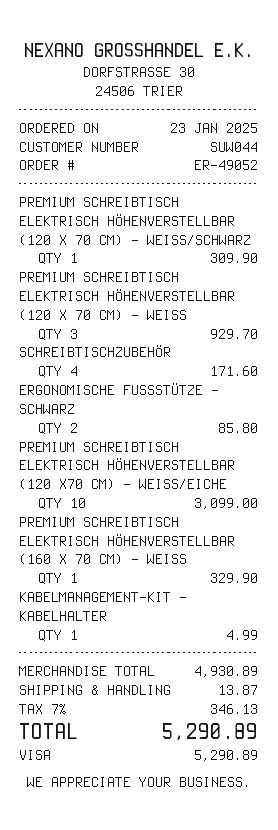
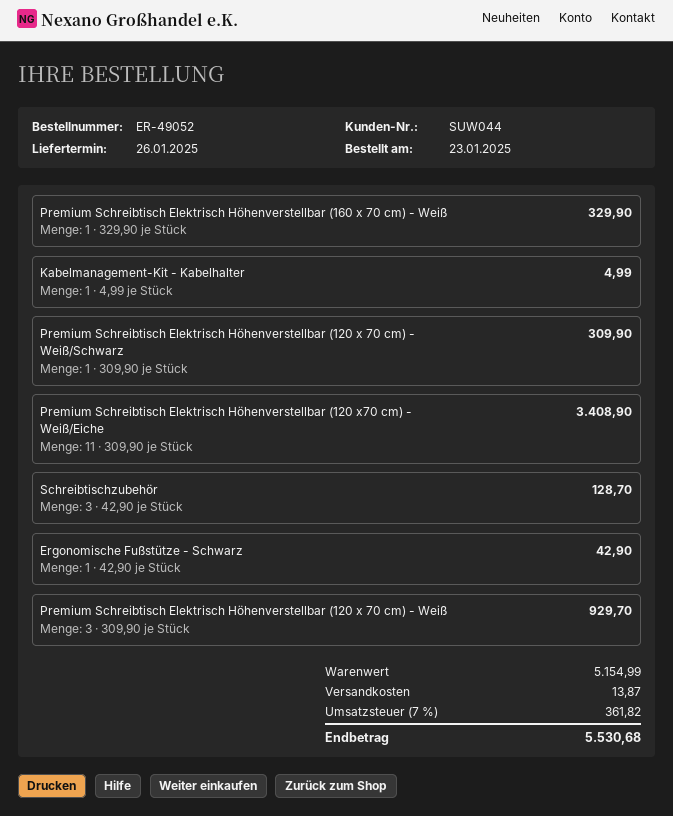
SCHREIBTISCHZUBEHÖR: 4 for 171.60 -> 3 for 128.70
ERGONOMISCHE FUSSSTÜTZE - SCHWARZ: 2 for 85.80 -> 1 for 42.90
PREMIUM SCHREIBTISCH ELEKTRISCH HÖHENVERSTELLBAR (120 X70 CM) - WEISS/EICHE: 10 for 3099.00 -> 11 for 3408.90
subtotal: 4930.89 -> 5154.99
tax: 7% = 346.13 -> 7% = 361.82
total: 5290.89 -> 5530.68

